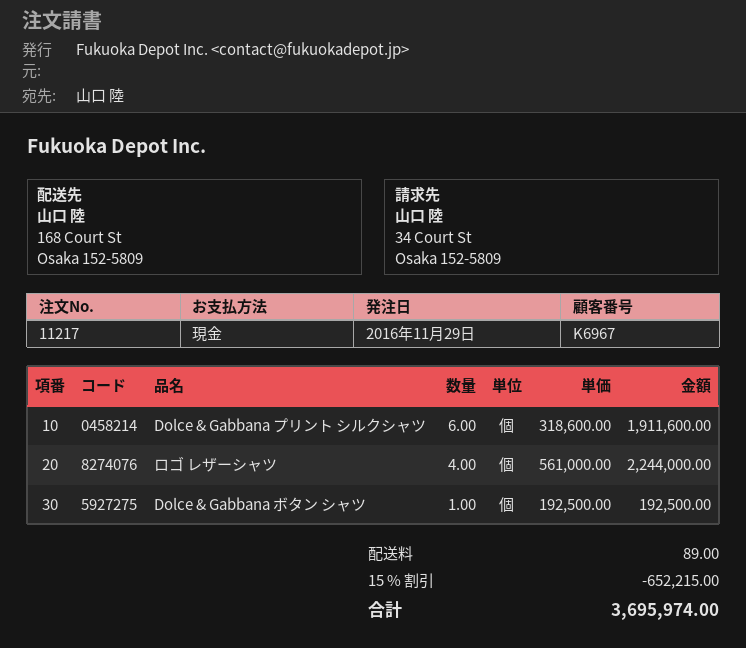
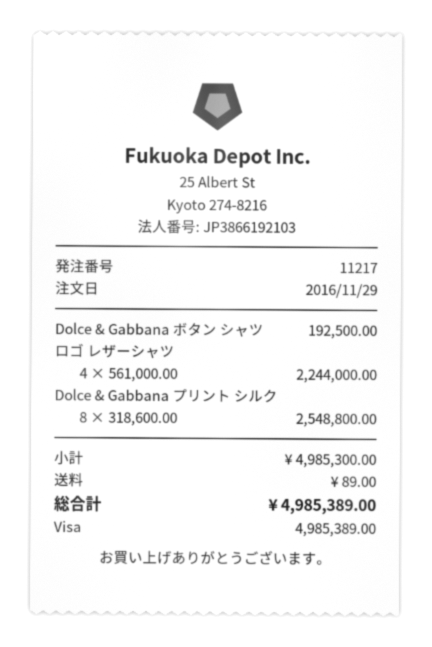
payment method: cash -> Visa
Dolce & Gabbana プリント シルクシャツ: 6 x 318600.00 = 1911600.00 -> 8 x 318600.00 = 2548800.00
discount: 15% = 652215.00 -> none
total: 3695974.00 -> 4985389.00

